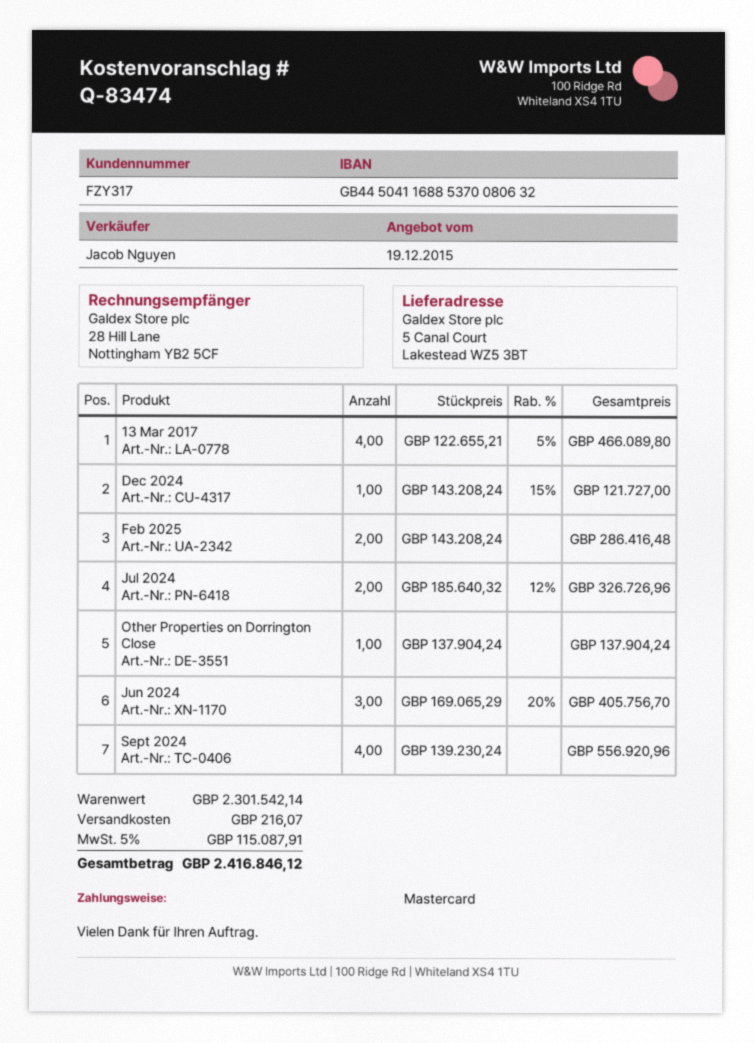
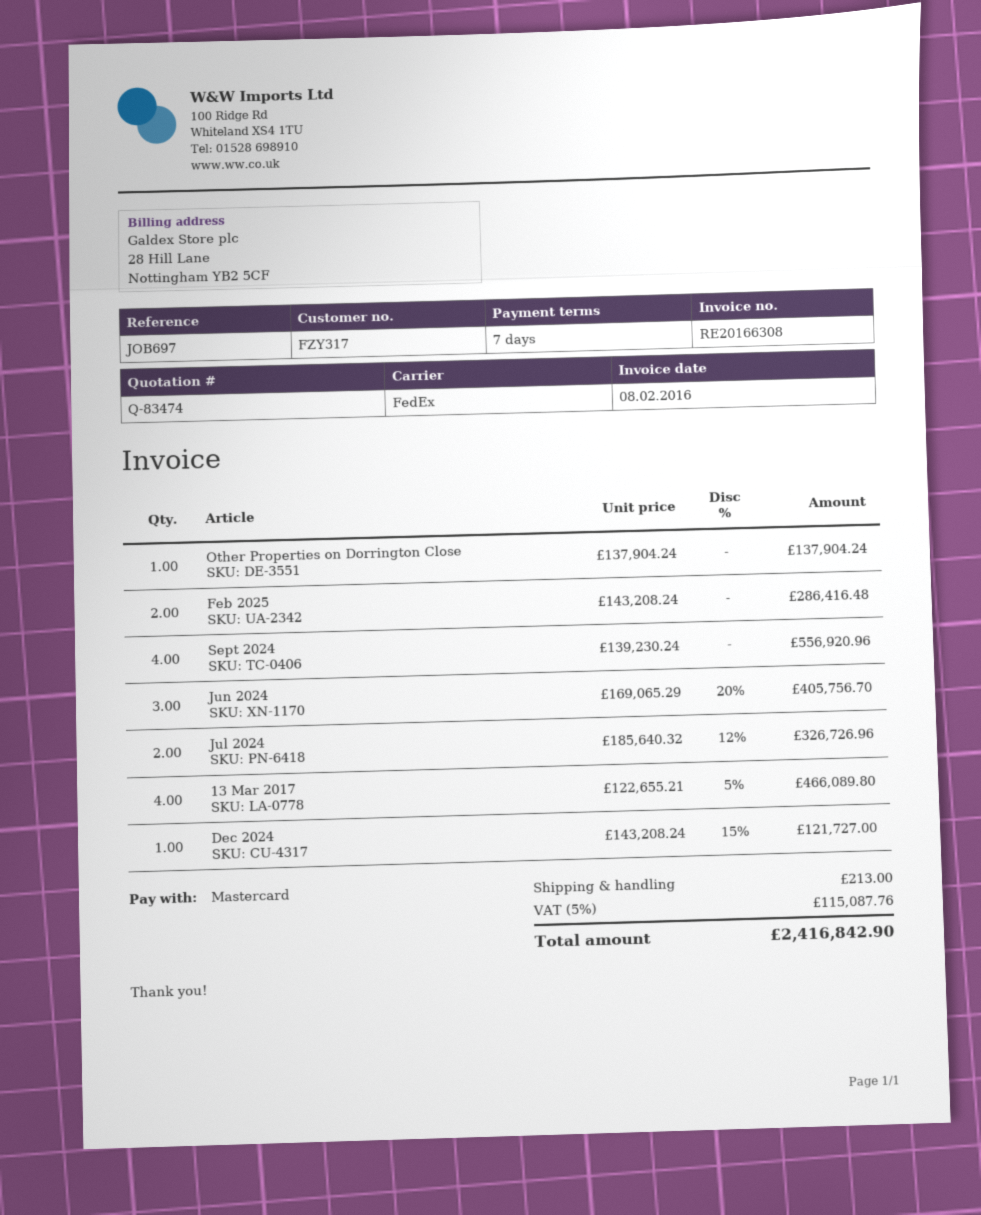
shipping: 216.07 -> 213.00
tax: 5% = 115087.91 -> 5% = 115087.76
total: 2416846.12 -> 2416842.90

